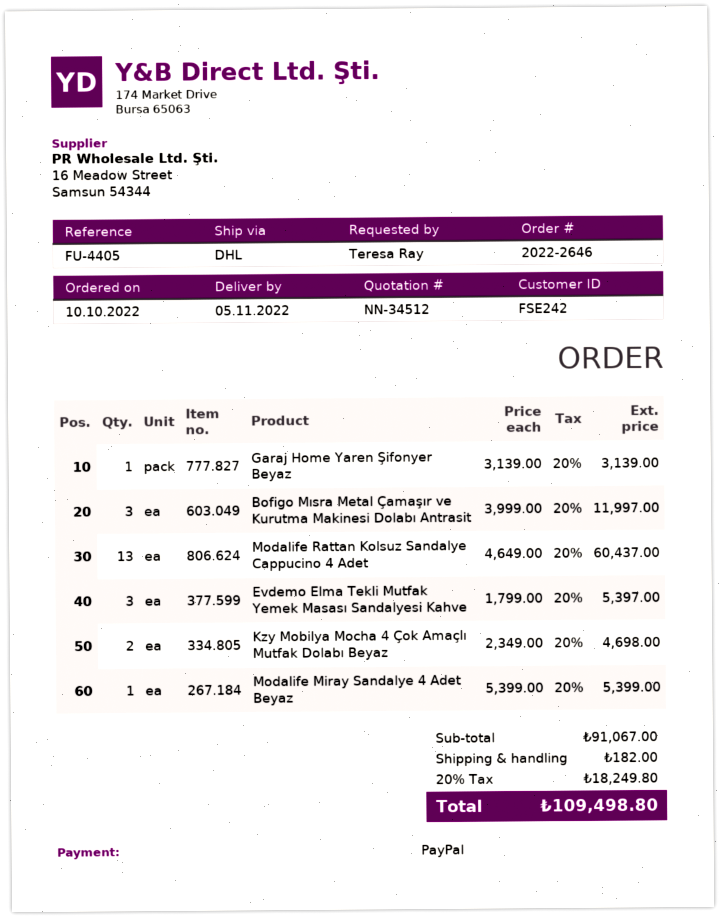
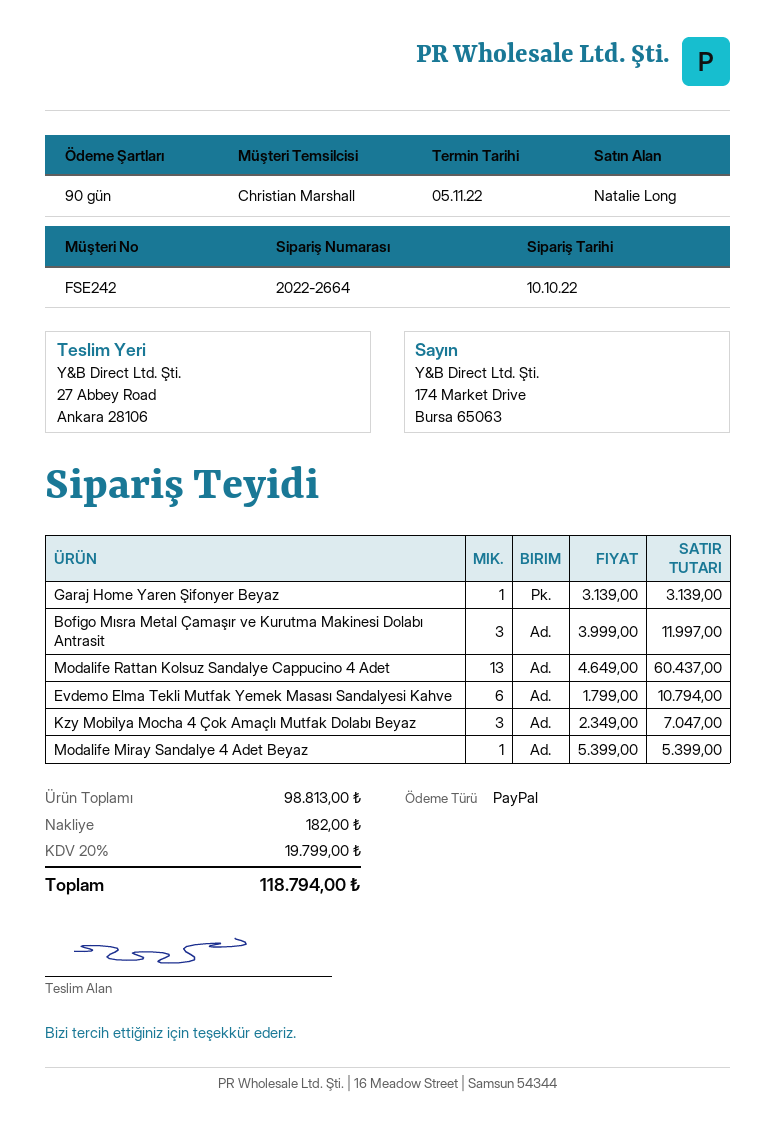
order number: 2022-2646 -> 2022-2664
ordered by: Teresa Ray -> Natalie Long
Evdemo Elma Tekli Mutfak Yemek Masası Sandalyesi Kahve: 3 x 1799.00 = 5397.00 -> 6 x 1799.00 = 10794.00
Kzy Mobilya Mocha 4 Çok Amaçlı Mutfak Dolabı Beyaz: 2 x 2349.00 = 4698.00 -> 3 x 2349.00 = 7047.00
subtotal: 91067.00 -> 98813.00
tax: 20% = 18249.80 -> 20% = 19799.00
total: 109498.80 -> 118794.00

